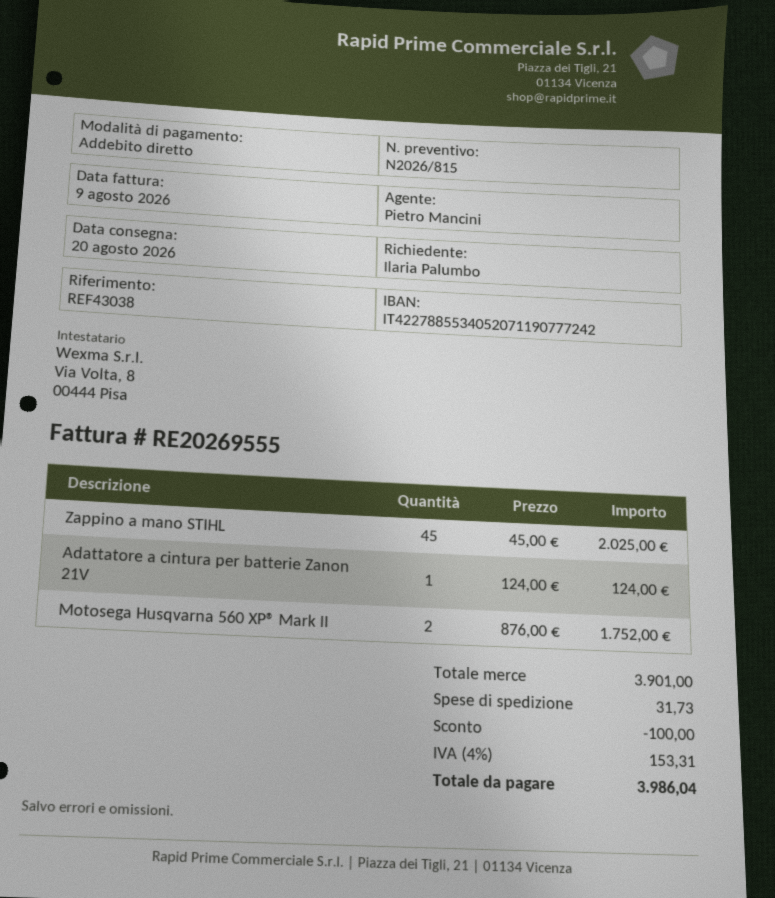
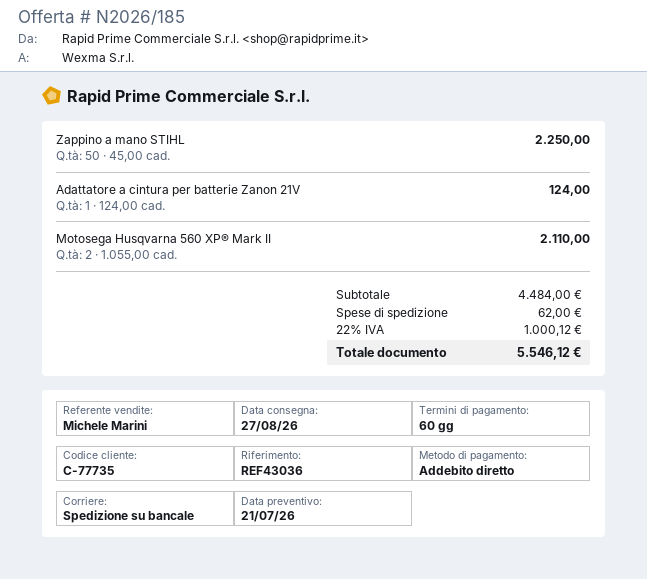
quote number: N2026/815 -> N2026/185
delivery date: 2026-08-20 -> 2026-08-27
reference: REF43038 -> REF43036
sales rep: Pietro Mancini -> Michele Marini
Zappino a mano STIHL: 45 x 45.00 = 2025.00 -> 50 x 45.00 = 2250.00
Motosega Husqvarna 560 XP® Mark II: 2 x 876.00 = 1752.00 -> 2 x 1055.00 = 2110.00
subtotal: 3901.00 -> 4484.00
discount: 100.00 -> none
shipping: 31.73 -> 62.00
tax: 4% = 153.31 -> 22% = 1000.12
total: 3986.04 -> 5546.12

